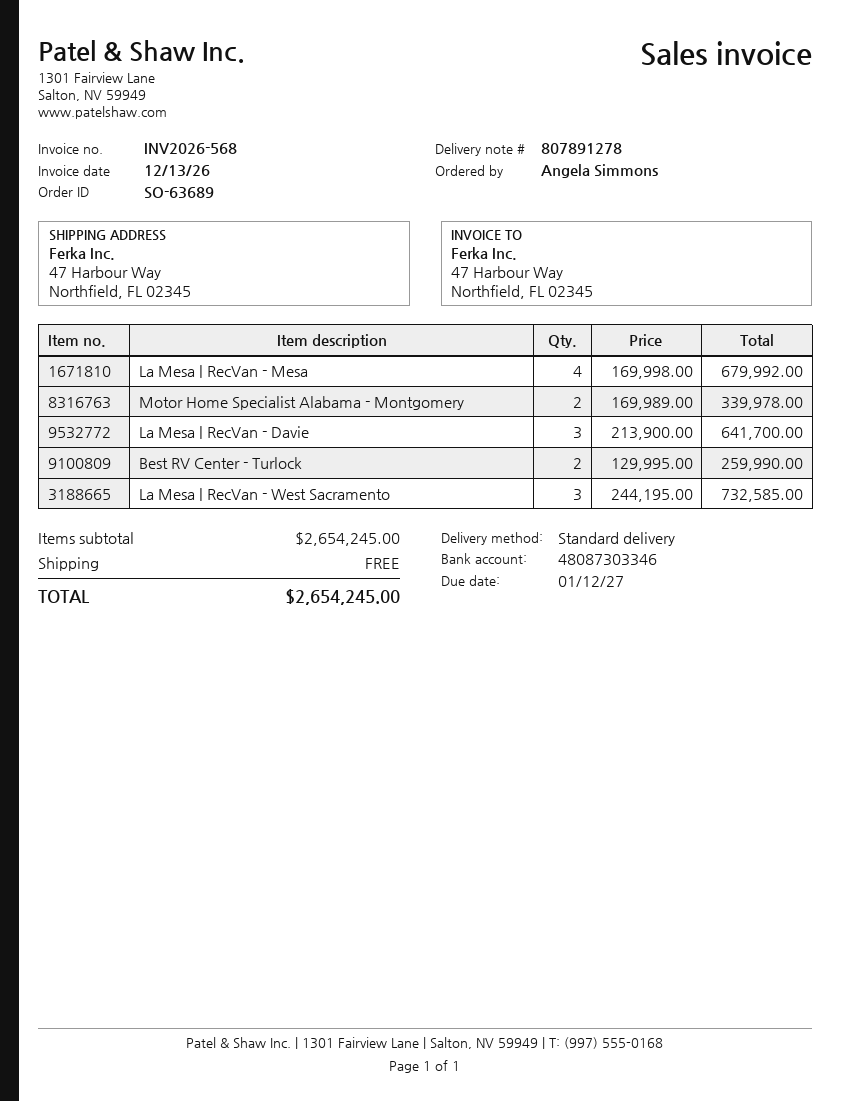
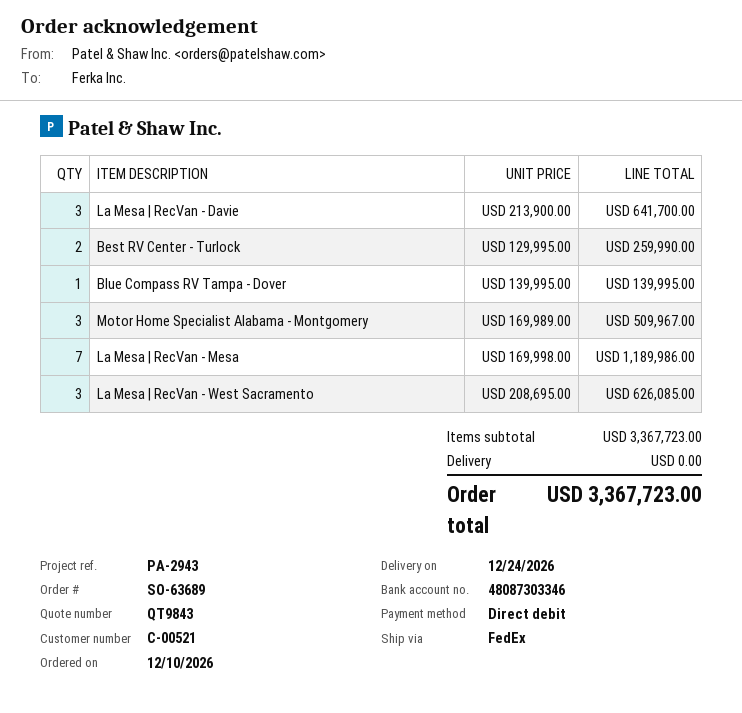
shipping method: standard -> FedEx
La Mesa | RecVan - Mesa: 4 x 169998.00 = 679992.00 -> 7 x 169998.00 = 1189986.00
Motor Home Specialist Alabama - Montgomery: 2 x 169989.00 = 339978.00 -> 3 x 169989.00 = 509967.00
La Mesa | RecVan - West Sacramento: 3 x 244195.00 = 732585.00 -> 3 x 208695.00 = 626085.00
Blue Compass RV Tampa - Dover: none -> 1 x 139995.00 = 139995.00
subtotal: 2654245.00 -> 3367723.00
total: 2654245.00 -> 3367723.00

